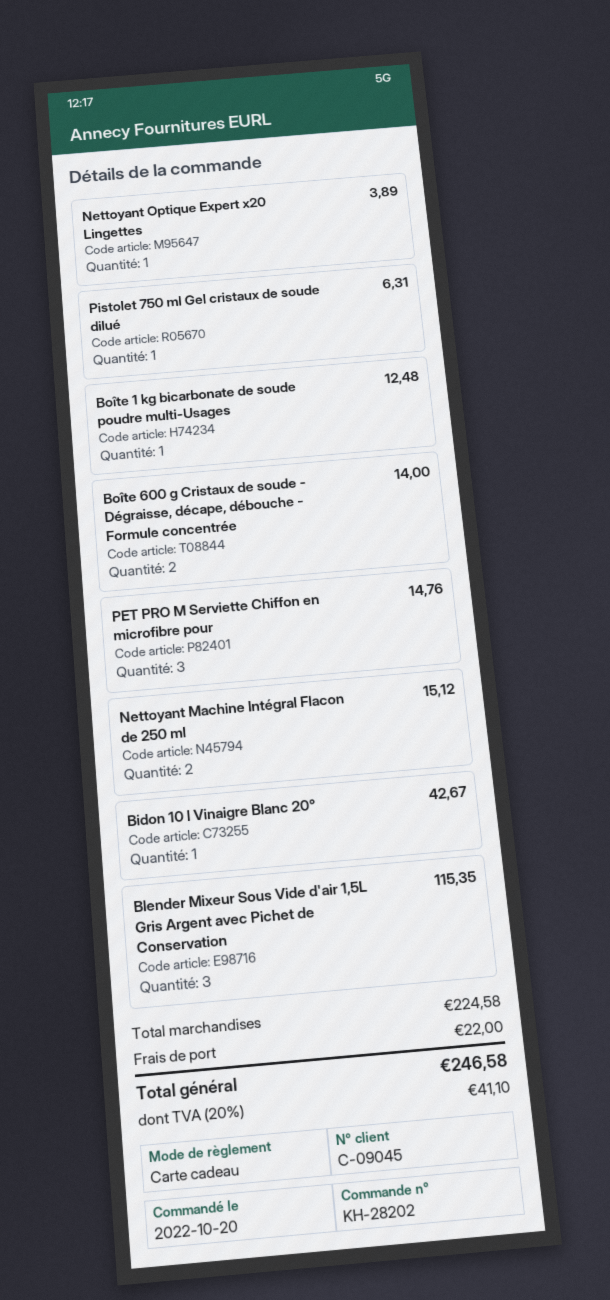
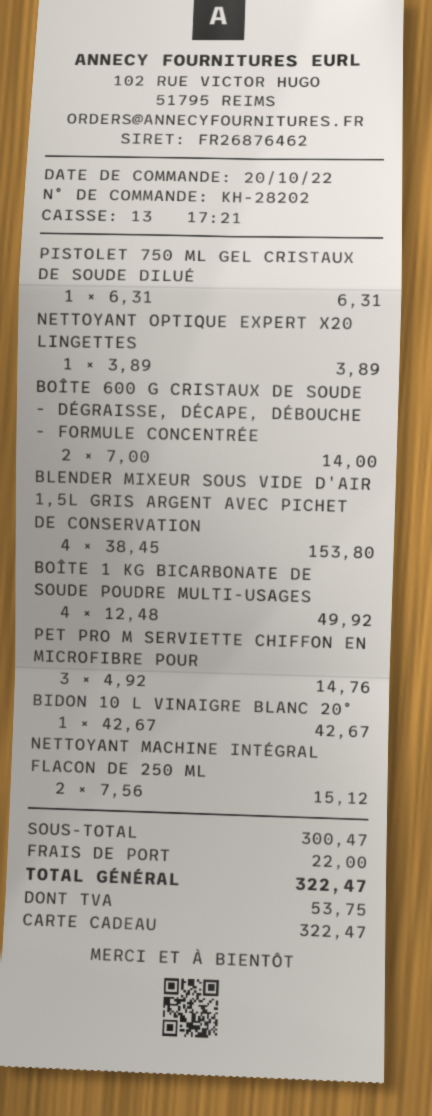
Boîte 1 kg bicarbonate de soude poudre multi-Usages: 1 for 12.48 -> 4 for 49.92
Blender Mixeur Sous Vide d'air 1,5L Gris Argent avec Pichet de Conservation: 3 for 115.35 -> 4 for 153.80
subtotal: 224.58 -> 300.47
tax: 41.10 -> 53.75
total: 246.58 -> 322.47

